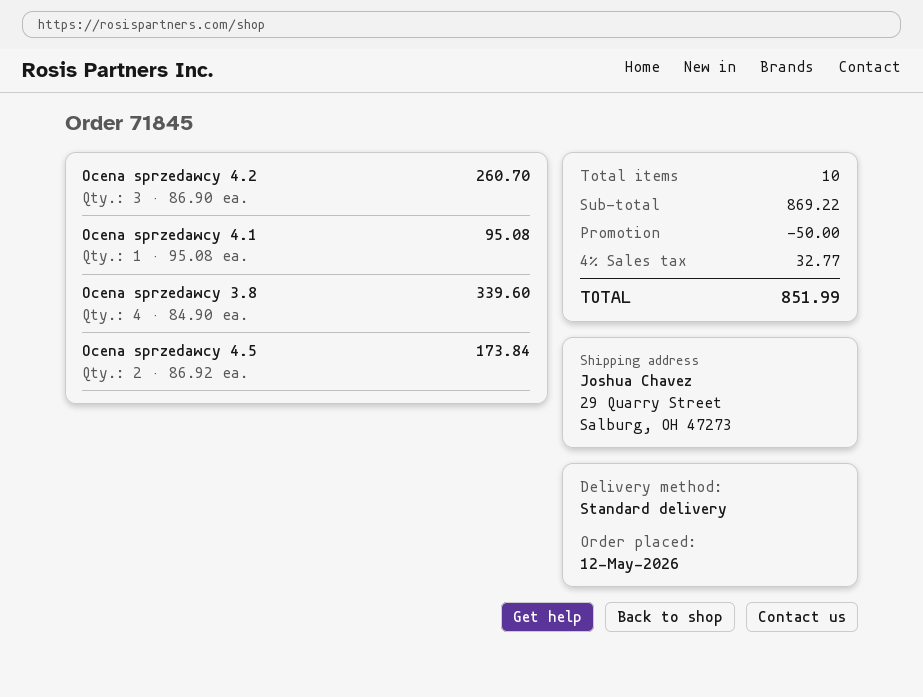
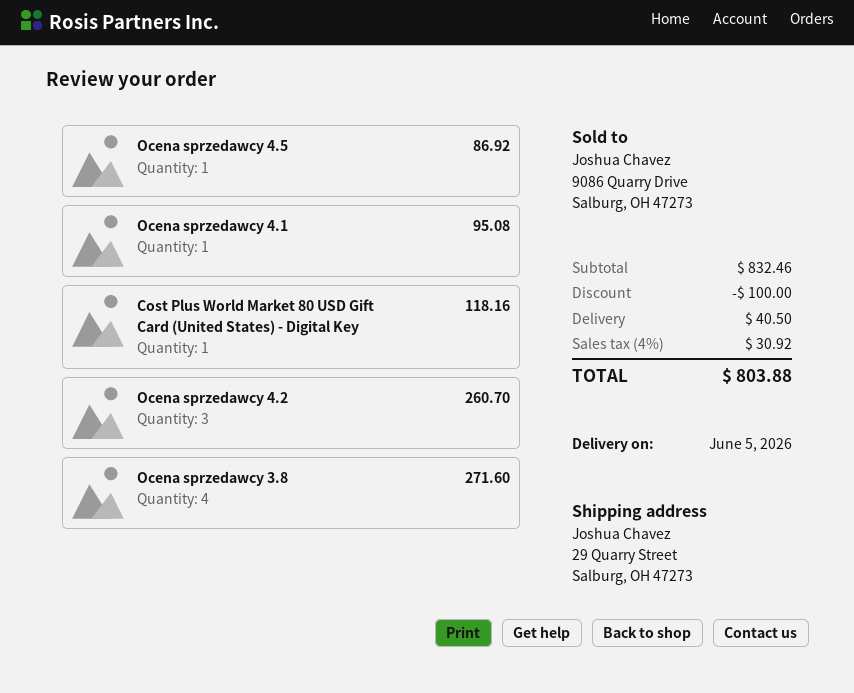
Ocena sprzedawcy 3.8: 4 for 339.60 -> 4 for 271.60
Ocena sprzedawcy 4.5: 2 for 173.84 -> 1 for 86.92
Cost Plus World Market 80 USD Gift Card (United States) - Digital Key: none -> 1 for 118.16
subtotal: 869.22 -> 832.46
discount: 50.00 -> 100.00
shipping: none -> 40.50
tax: 4% = 32.77 -> 4% = 30.92
total: 851.99 -> 803.88

